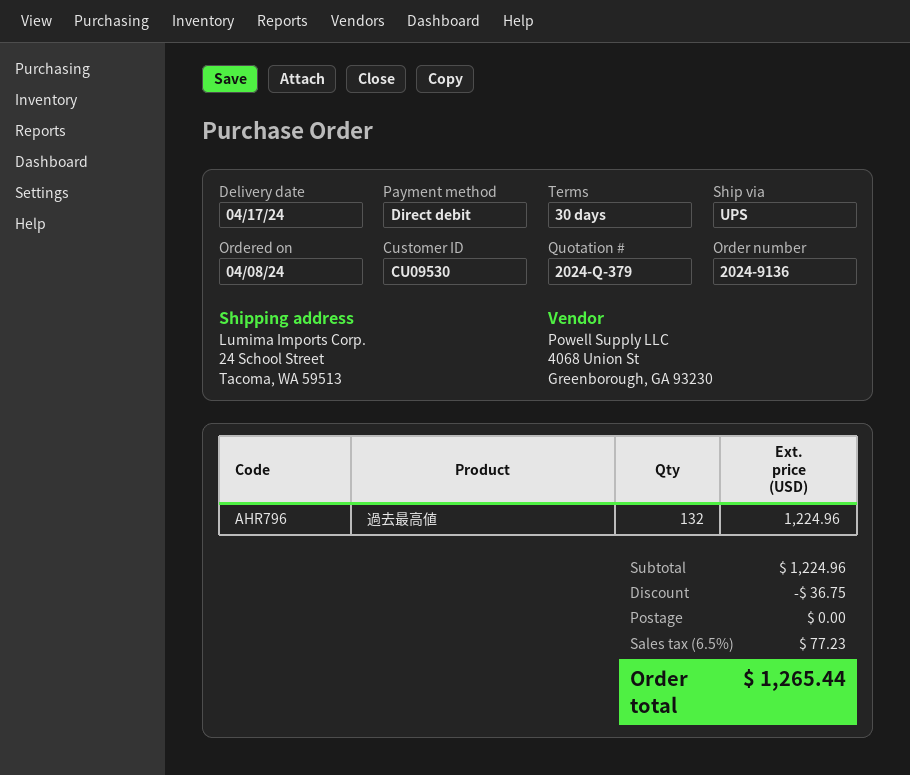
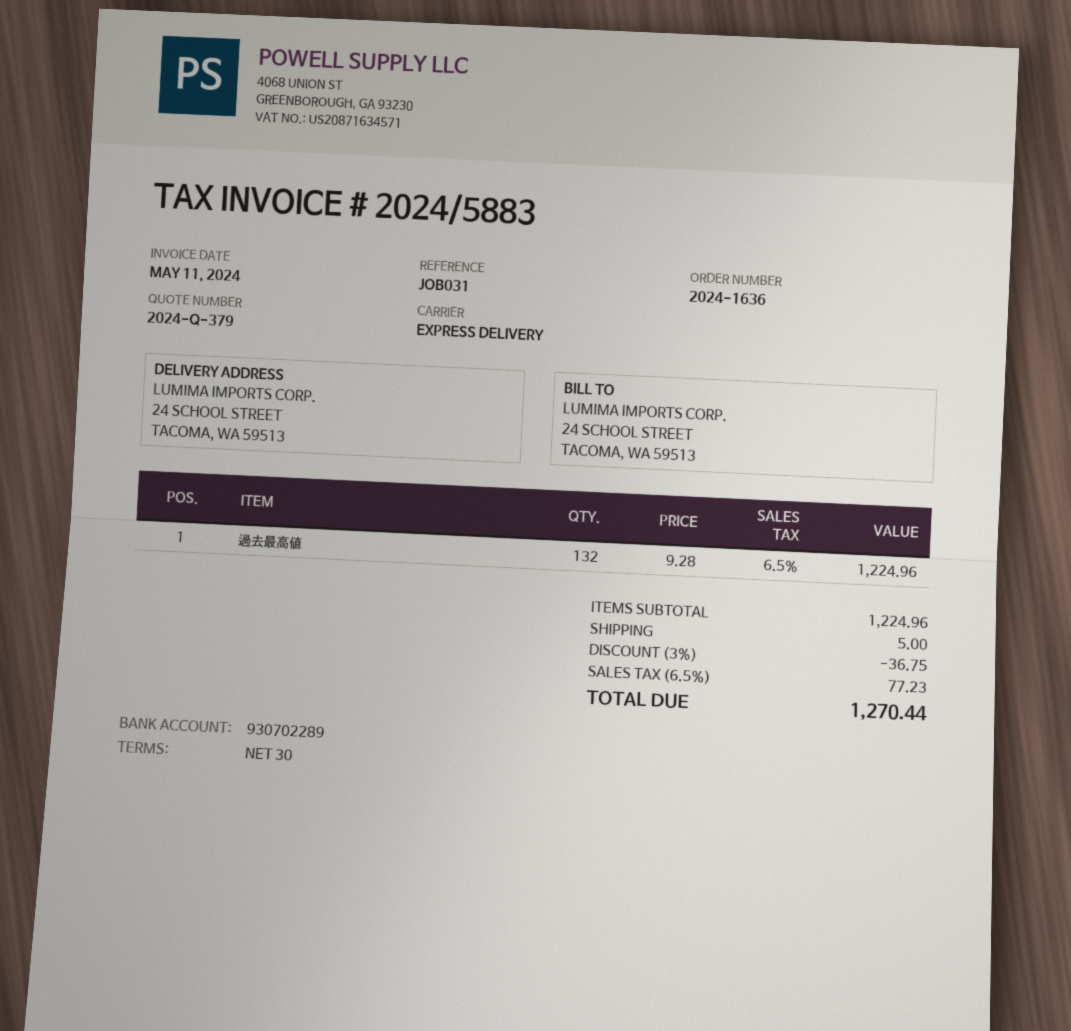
order number: 2024-9136 -> 2024-1636
shipping method: UPS -> express
shipping: 0.00 -> 5.00
total: 1265.44 -> 1270.44

